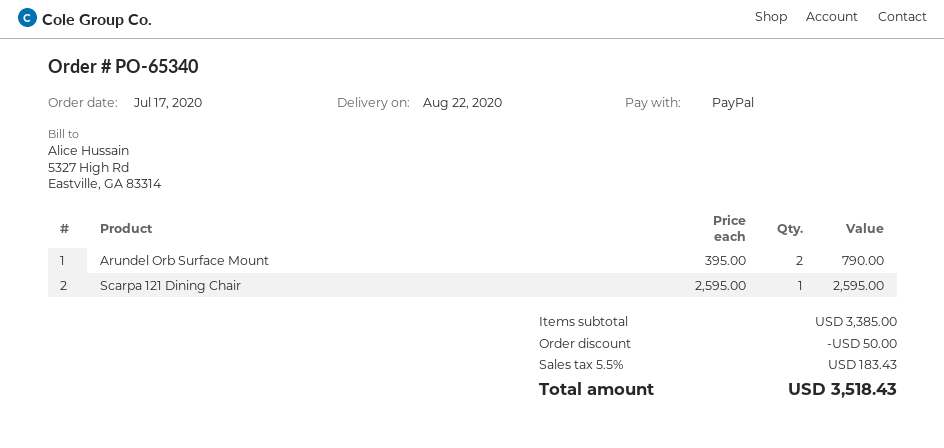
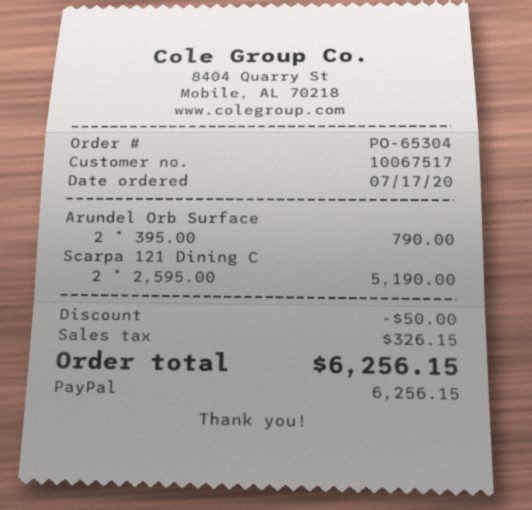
order number: PO-65340 -> PO-65304
Scarpa 121 Dining Chair: 1 x 2595.00 = 2595.00 -> 2 x 2595.00 = 5190.00
tax: 183.43 -> 326.15
total: 3518.43 -> 6256.15

